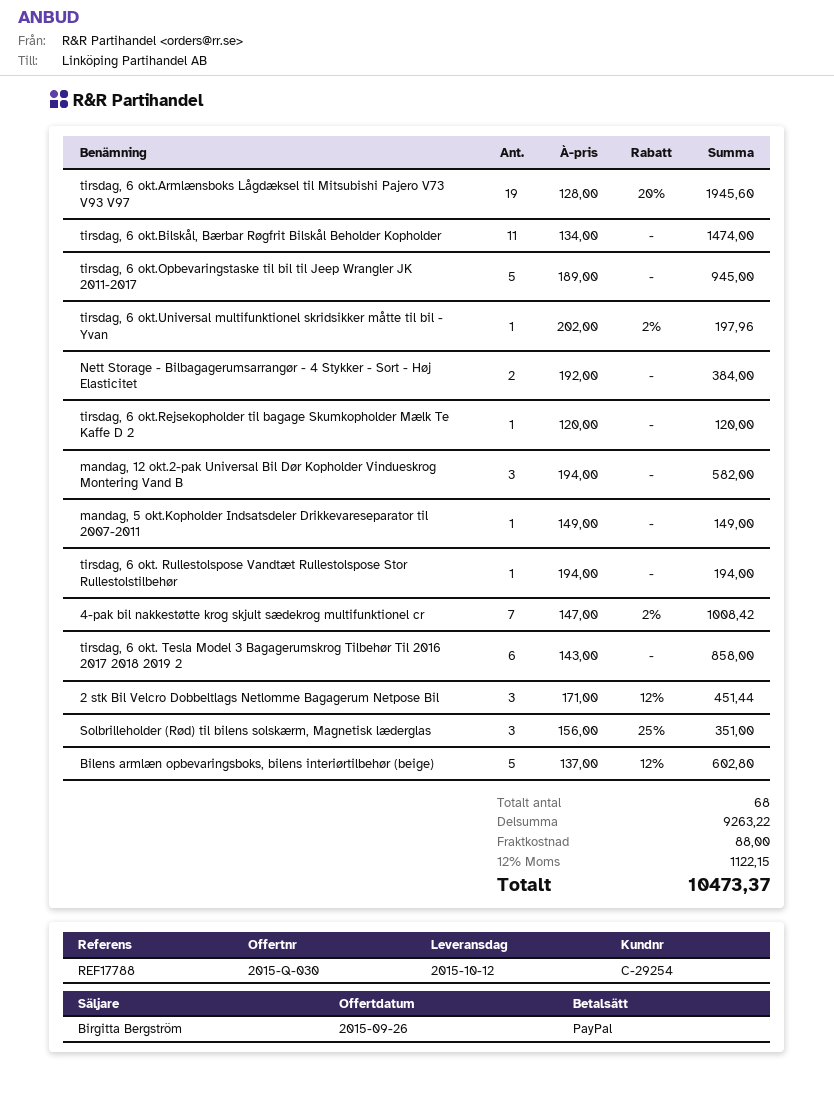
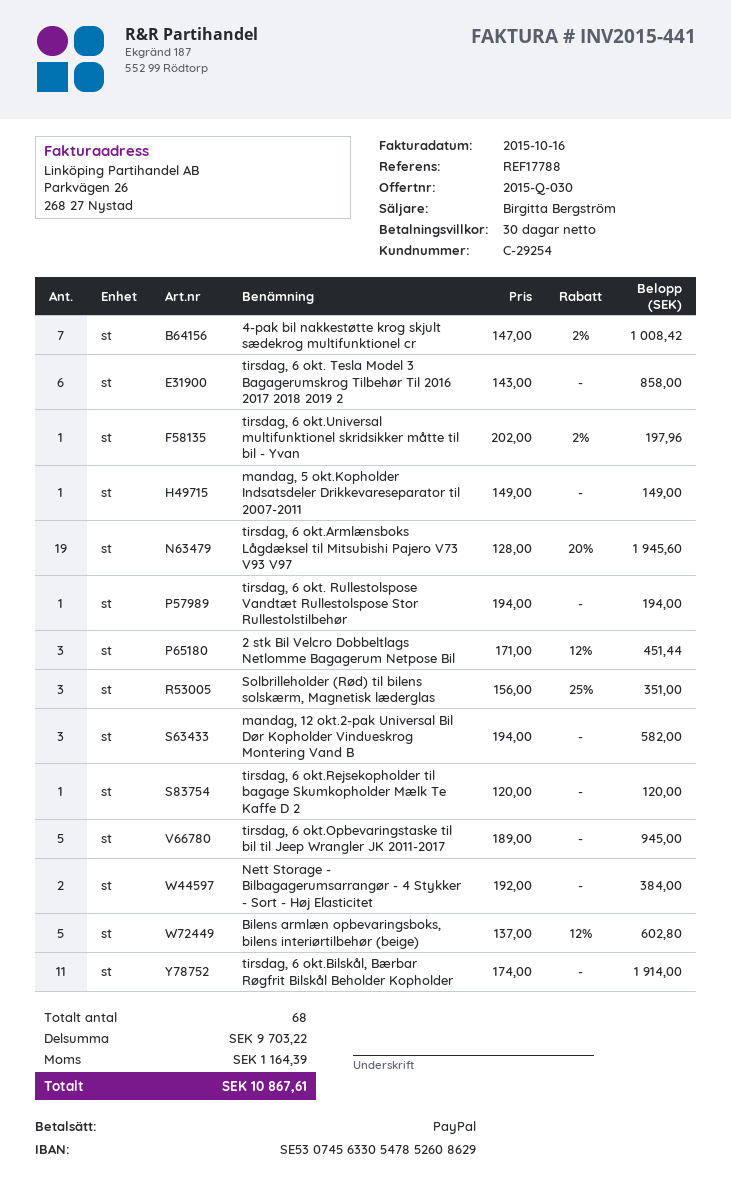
tirsdag, 6 okt.Bilskål, Bærbar Røgfrit Bilskål Beholder Kopholder: 11 x 134.00 = 1474.00 -> 11 x 174.00 = 1914.00
subtotal: 9263.22 -> 9703.22
shipping: 88.00 -> none
tax: 1122.15 -> 1164.39
total: 10473.37 -> 10867.61

